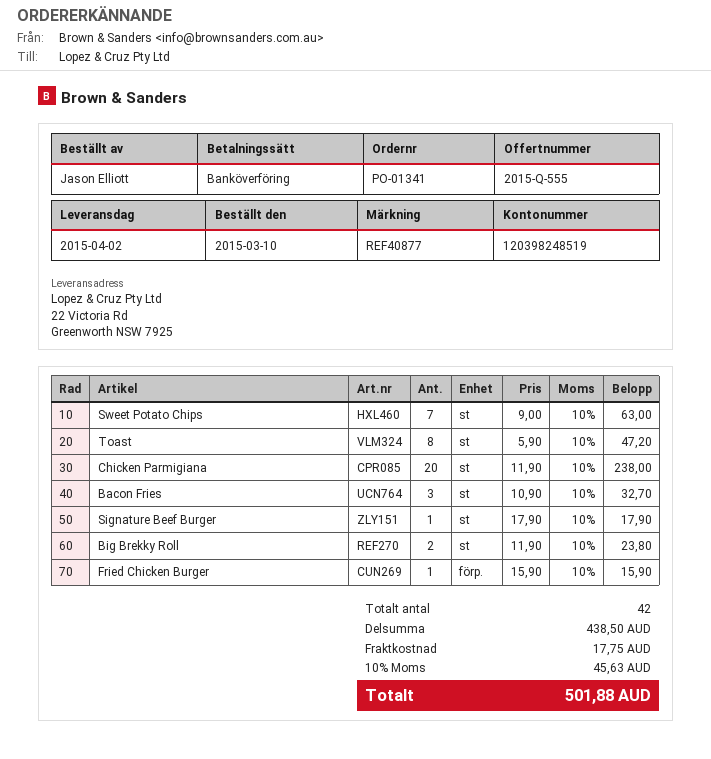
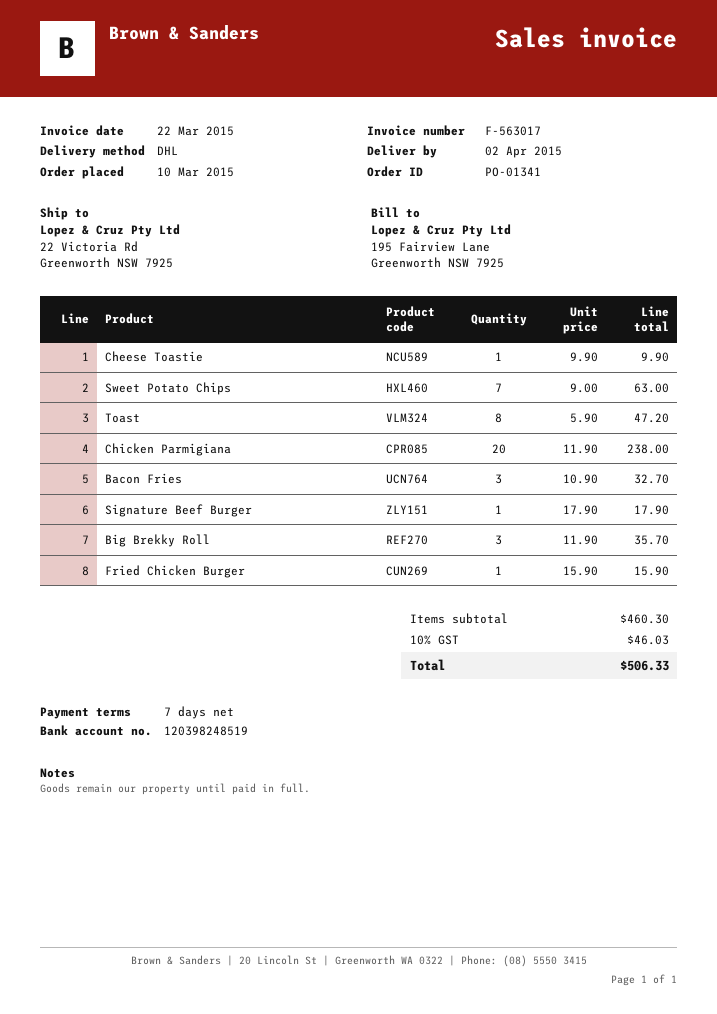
Big Brekky Roll: 2 x 11.90 = 23.80 -> 3 x 11.90 = 35.70
Cheese Toastie: none -> 1 x 9.90 = 9.90
subtotal: 438.50 -> 460.30
shipping: 17.75 -> none
tax: 10% = 45.63 -> 10% = 46.03
total: 501.88 -> 506.33

